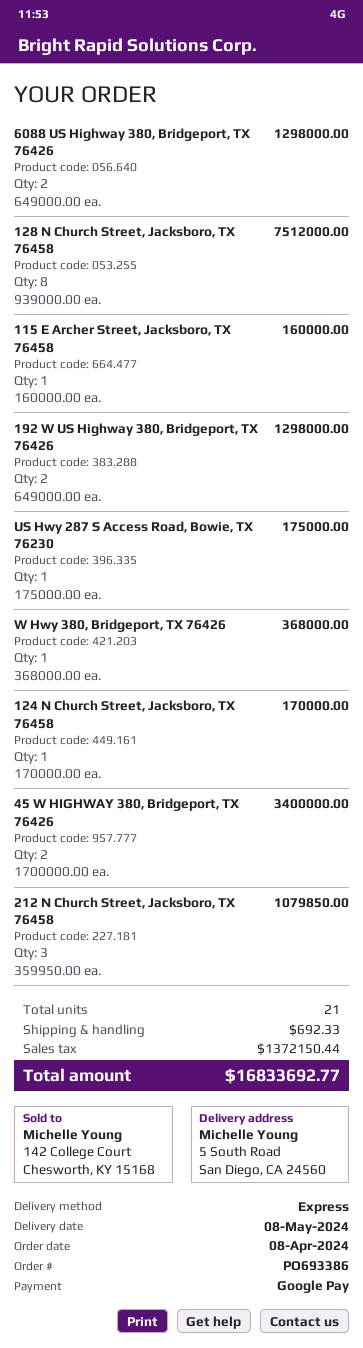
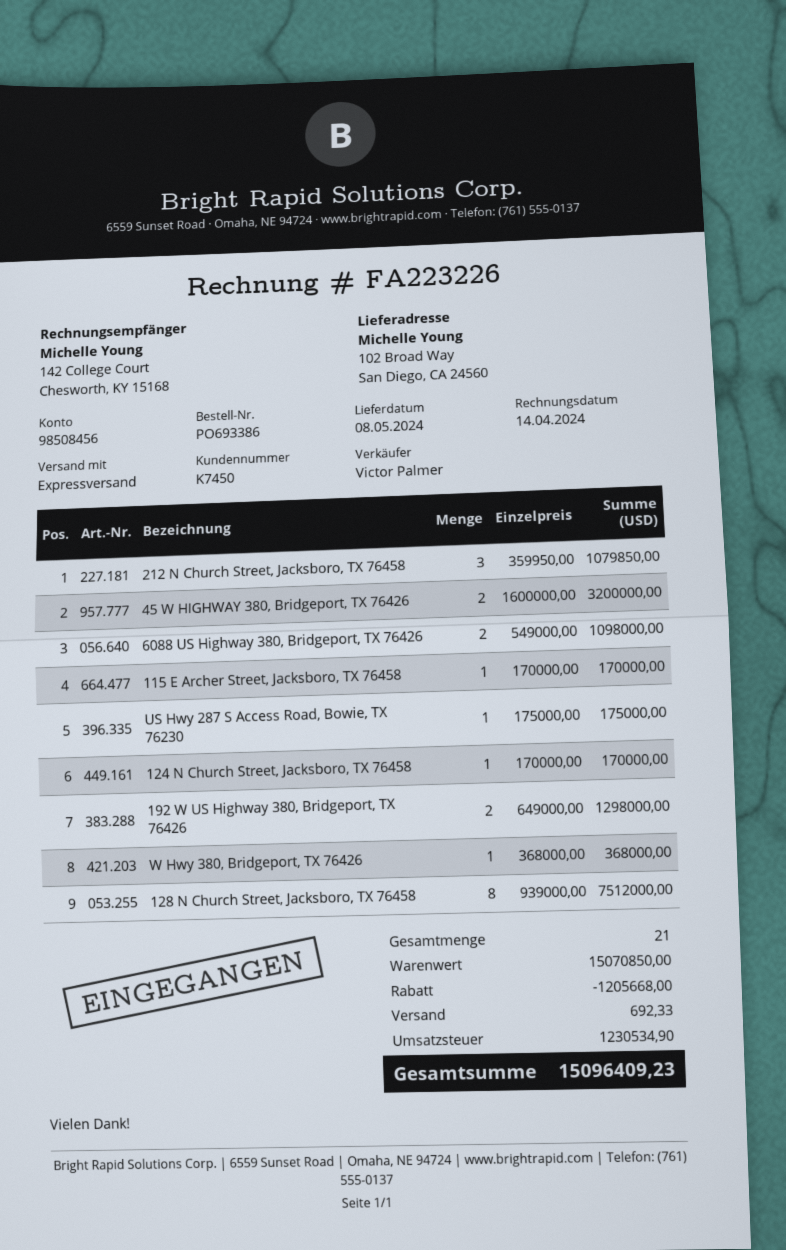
ship to: 5 South Road, San Diego, CA 24560 -> 102 Broad Way, San Diego, CA 24560
6088 US Highway 380, Bridgeport, TX 76426: 2 x 649000.00 = 1298000.00 -> 2 x 549000.00 = 1098000.00
115 E Archer Street, Jacksboro, TX 76458: 1 x 160000.00 = 160000.00 -> 1 x 170000.00 = 170000.00
45 W HIGHWAY 380, Bridgeport, TX 76426: 2 x 1700000.00 = 3400000.00 -> 2 x 1600000.00 = 3200000.00
discount: none -> 1205668.00
tax: 1372150.44 -> 1230534.90
total: 16833692.77 -> 15096409.23

